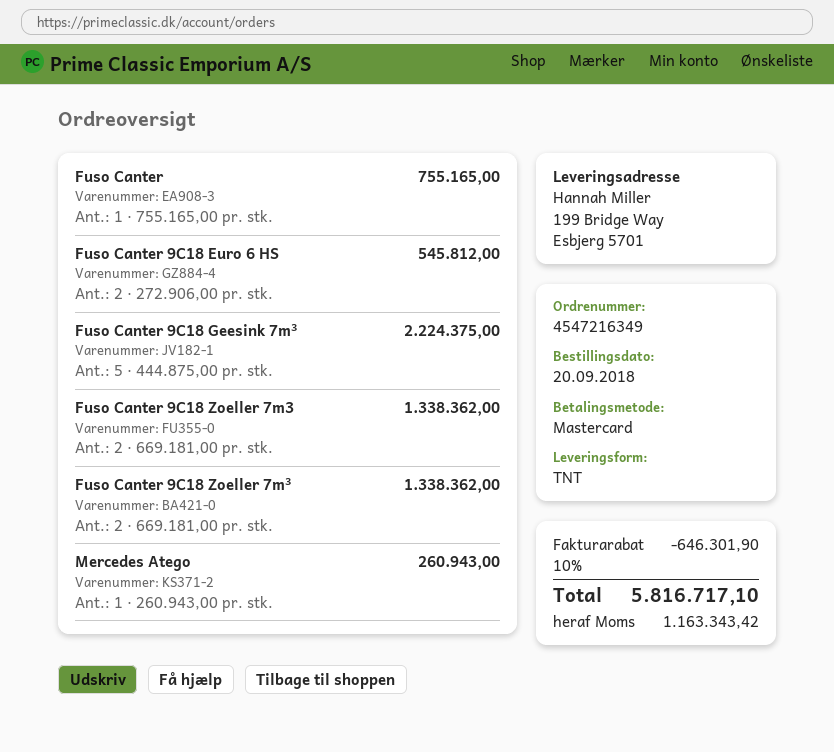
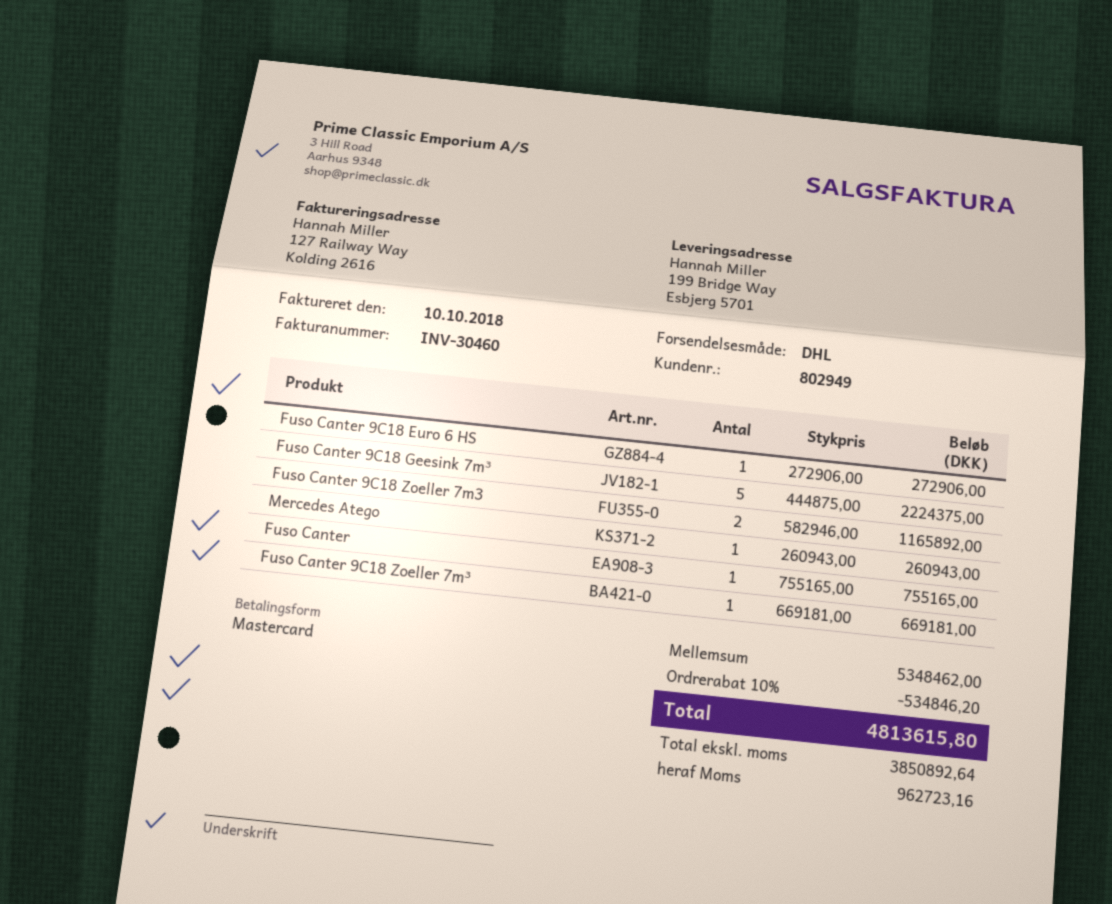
shipping method: TNT -> DHL
Fuso Canter 9C18 Euro 6 HS: 2 x 272906.00 = 545812.00 -> 1 x 272906.00 = 272906.00
Fuso Canter 9C18 Zoeller 7m3: 2 x 669181.00 = 1338362.00 -> 2 x 582946.00 = 1165892.00
Fuso Canter 9C18 Zoeller 7m³: 2 x 669181.00 = 1338362.00 -> 1 x 669181.00 = 669181.00
discount: 10% = 646301.90 -> 10% = 534846.20
tax: 1163343.42 -> 962723.16
total: 5816717.10 -> 4813615.80

